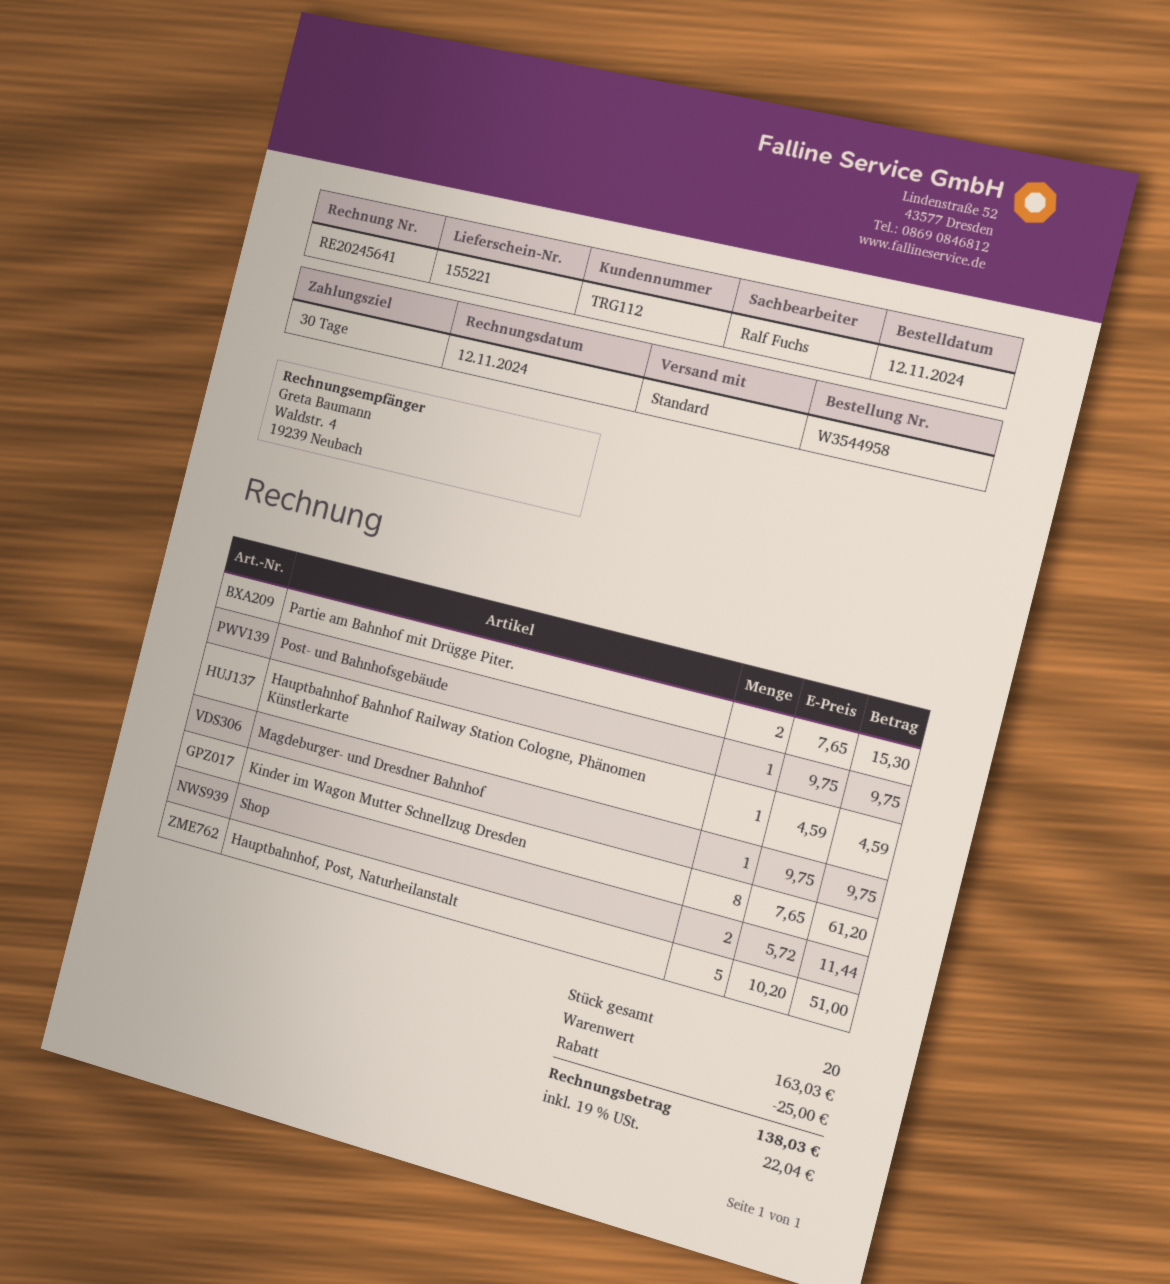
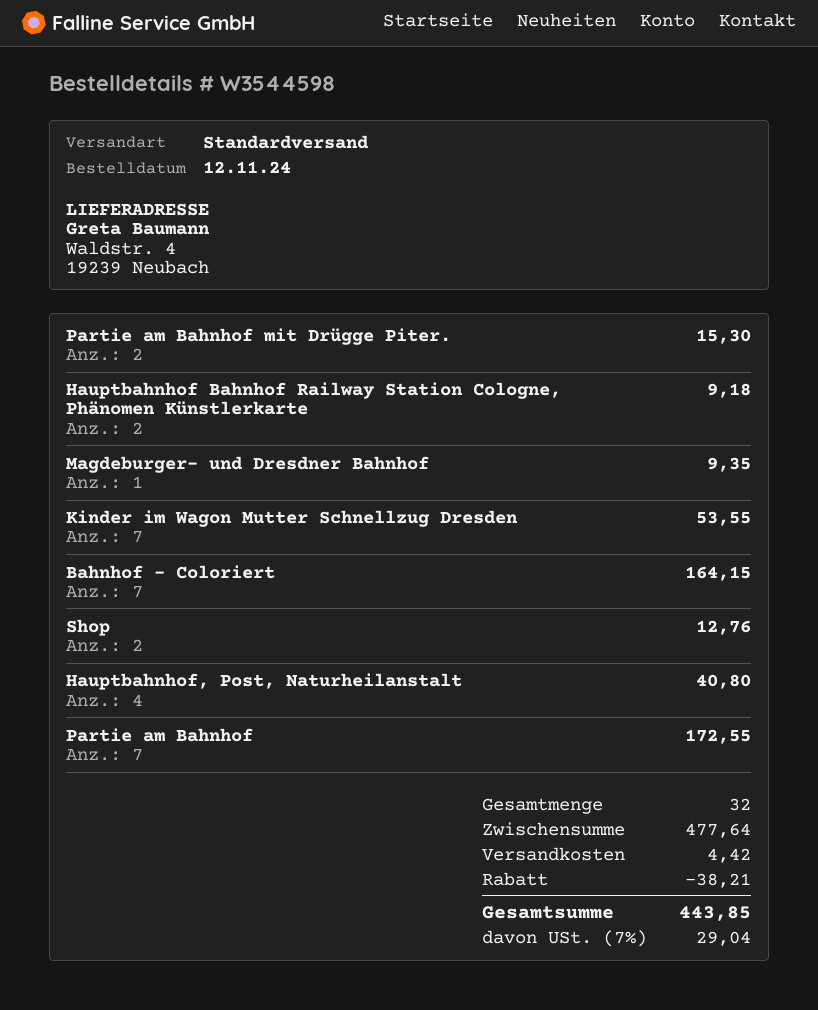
order number: W3544958 -> W3544598
Post- und Bahnhofsgebäude: 1 for 9.75 -> none
Hauptbahnhof Bahnhof Railway Station Cologne, Phänomen Künstlerkarte: 1 for 4.59 -> 2 for 9.18
Magdeburger- und Dresdner Bahnhof: 1 for 9.75 -> 1 for 9.35
Kinder im Wagon Mutter Schnellzug Dresden: 8 for 61.20 -> 7 for 53.55
Shop: 2 for 11.44 -> 2 for 12.76
Hauptbahnhof, Post, Naturheilanstalt: 5 for 51.00 -> 4 for 40.80
Bahnhof - Coloriert: none -> 7 for 164.15
Partie am Bahnhof: none -> 7 for 172.55
total quantity: 20 -> 32
subtotal: 163.03 -> 477.64
discount: 25.00 -> 38.21
shipping: none -> 4.42
tax: 19% = 22.04 -> 7% = 29.04
total: 138.03 -> 443.85

